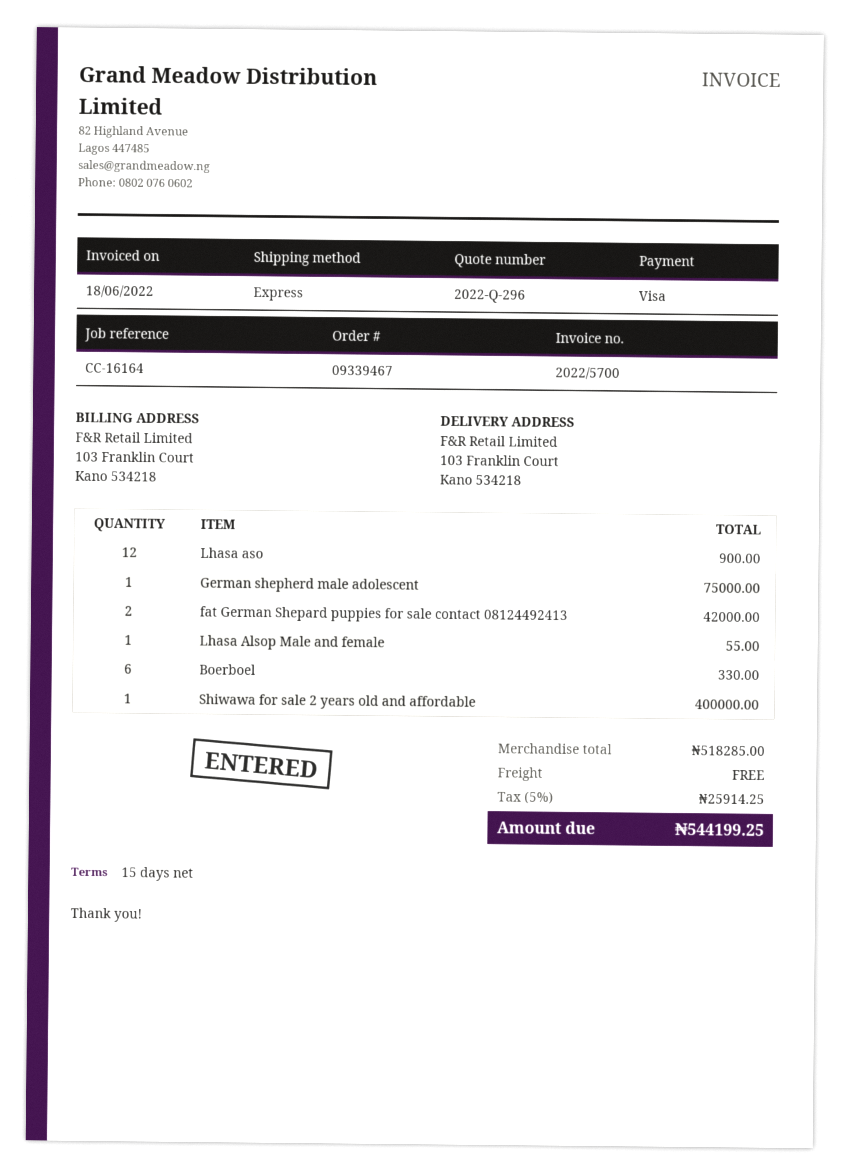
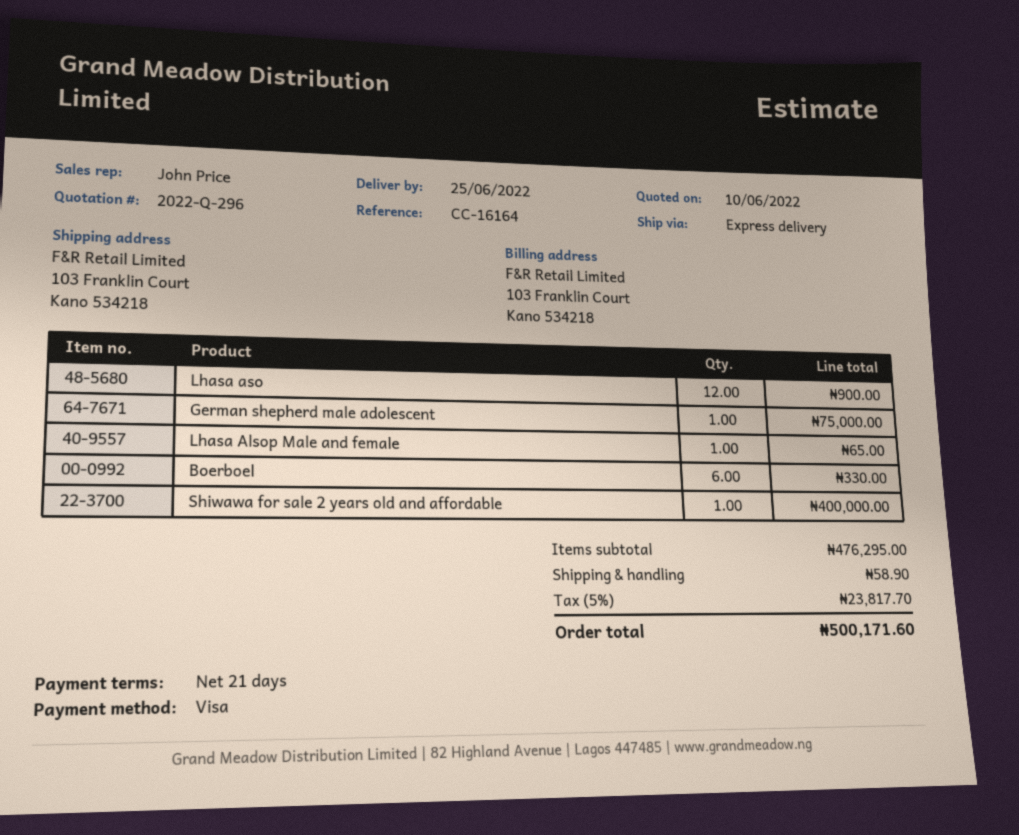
payment terms: 15 days -> 21 days
fat German Shepard puppies for sale contact 08124492413: 2 for 42000.00 -> none
Lhasa Alsop Male and female: 1 for 55.00 -> 1 for 65.00
subtotal: 518285.00 -> 476295.00
shipping: 0.00 -> 58.90
tax: 5% = 25914.25 -> 5% = 23817.70
total: 544199.25 -> 500171.60

